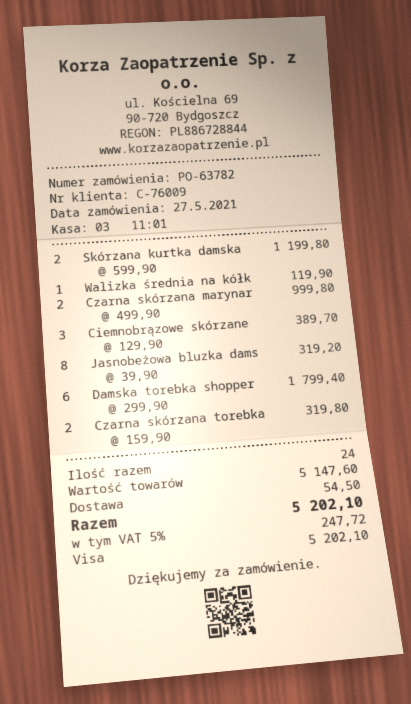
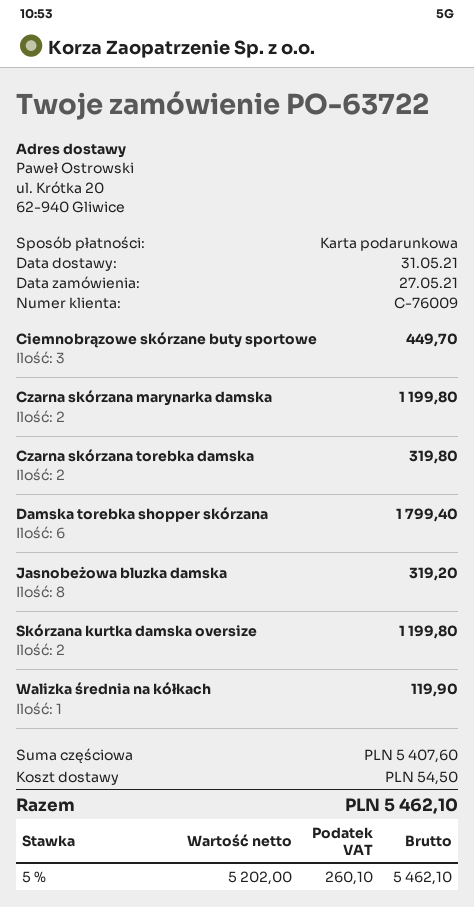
order number: PO-63782 -> PO-63722
payment method: Visa -> gift card
Czarna skórzana marynar: 2 for 999.80 -> 2 for 1199.80
Ciemnobrązowe skórzane: 3 for 389.70 -> 3 for 449.70
subtotal: 5147.60 -> 5407.60
tax: 5% = 247.72 -> 5% = 260.10
total: 5202.10 -> 5462.10

